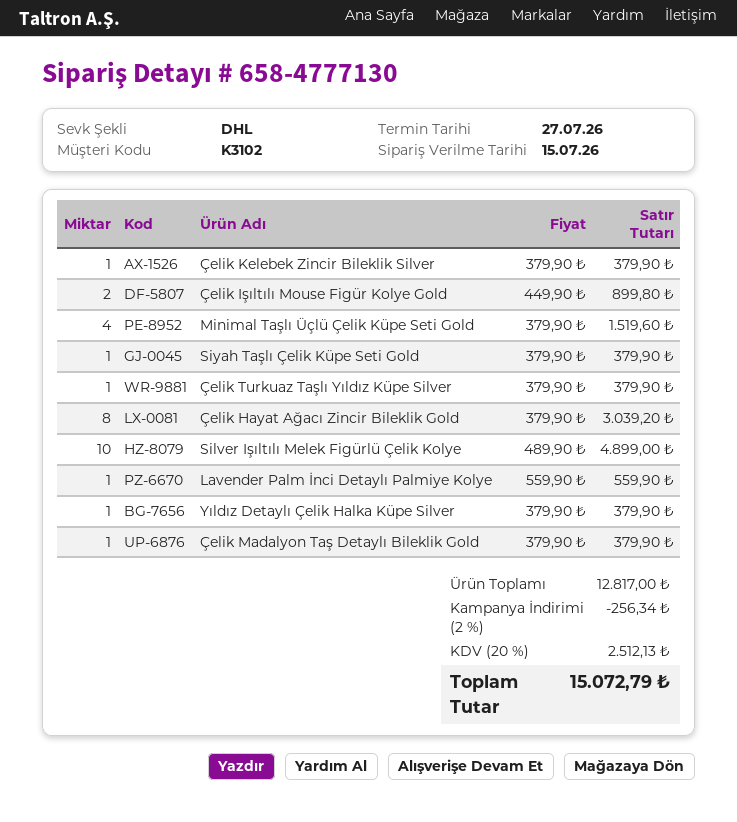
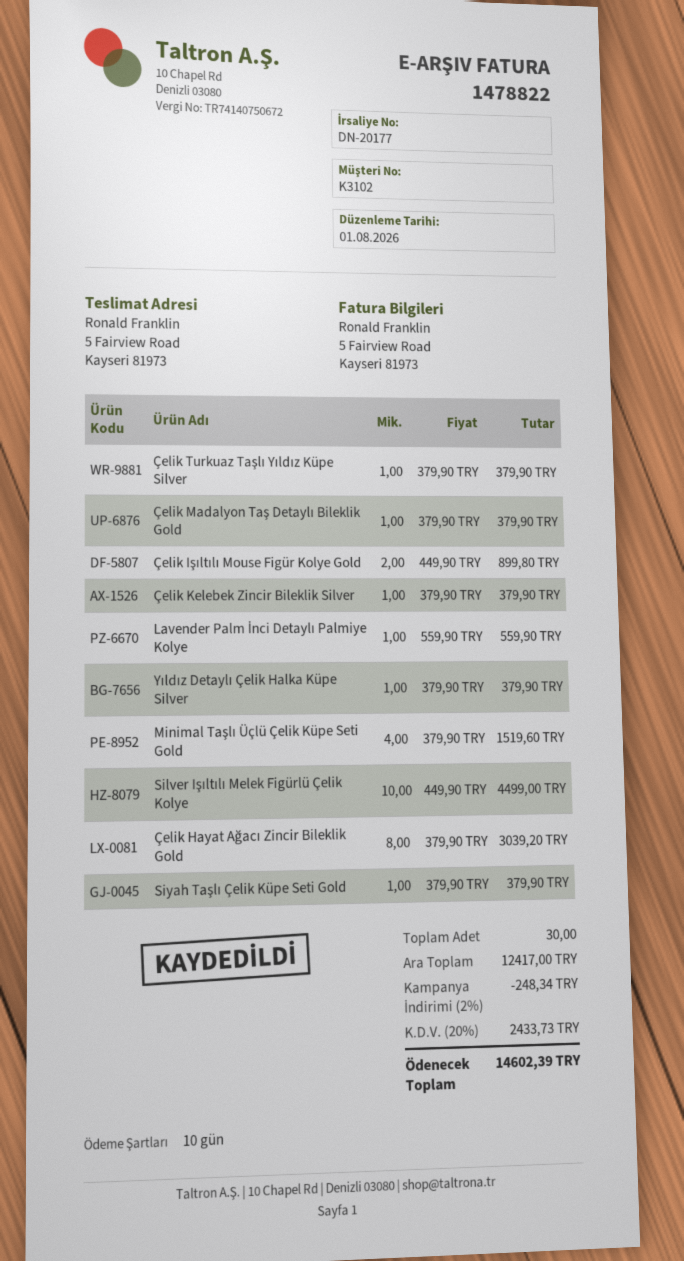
Silver Işıltılı Melek Figürlü Çelik Kolye: 10 x 489.90 = 4899.00 -> 10 x 449.90 = 4499.00
subtotal: 12817.00 -> 12417.00
discount: 2% = 256.34 -> 2% = 248.34
tax: 20% = 2512.13 -> 20% = 2433.73
total: 15072.79 -> 14602.39

